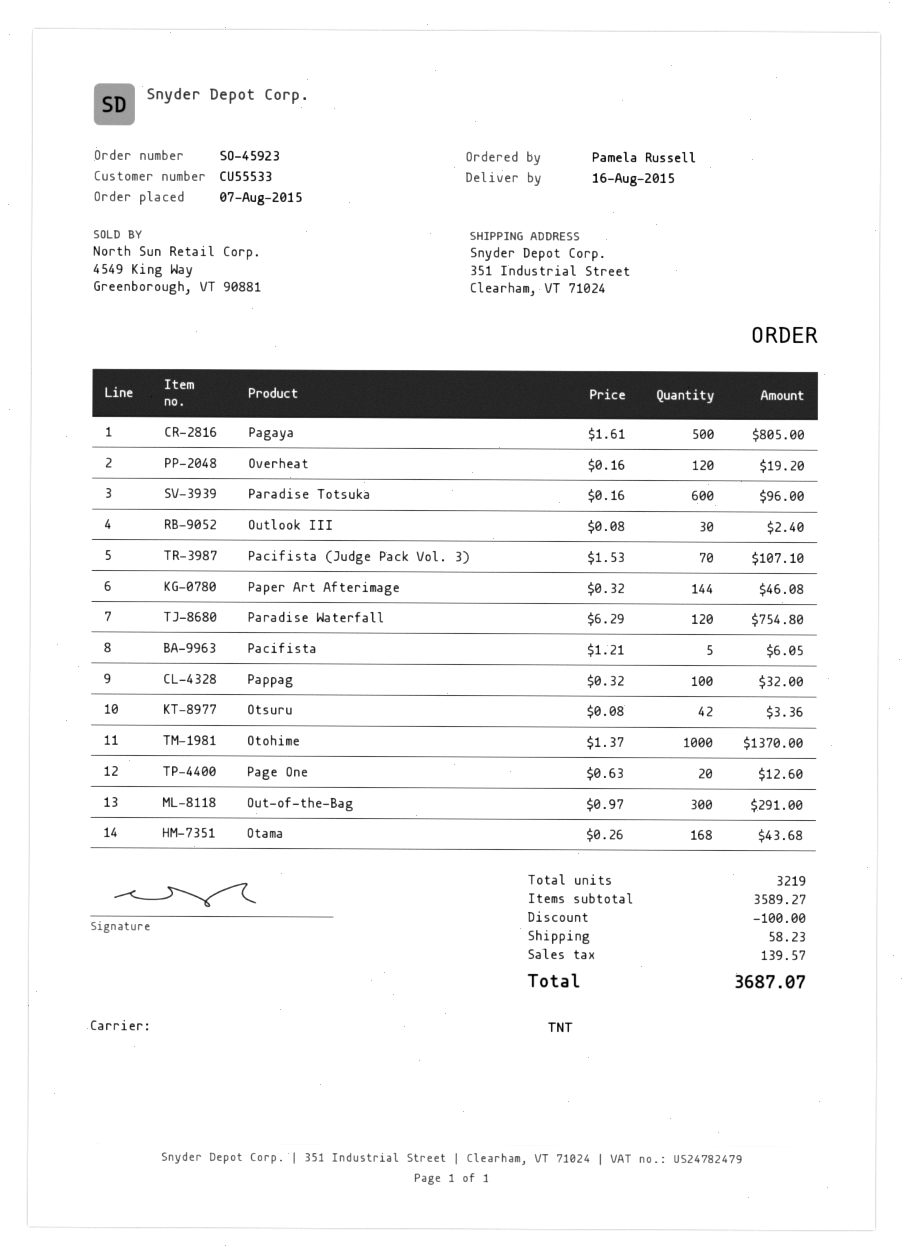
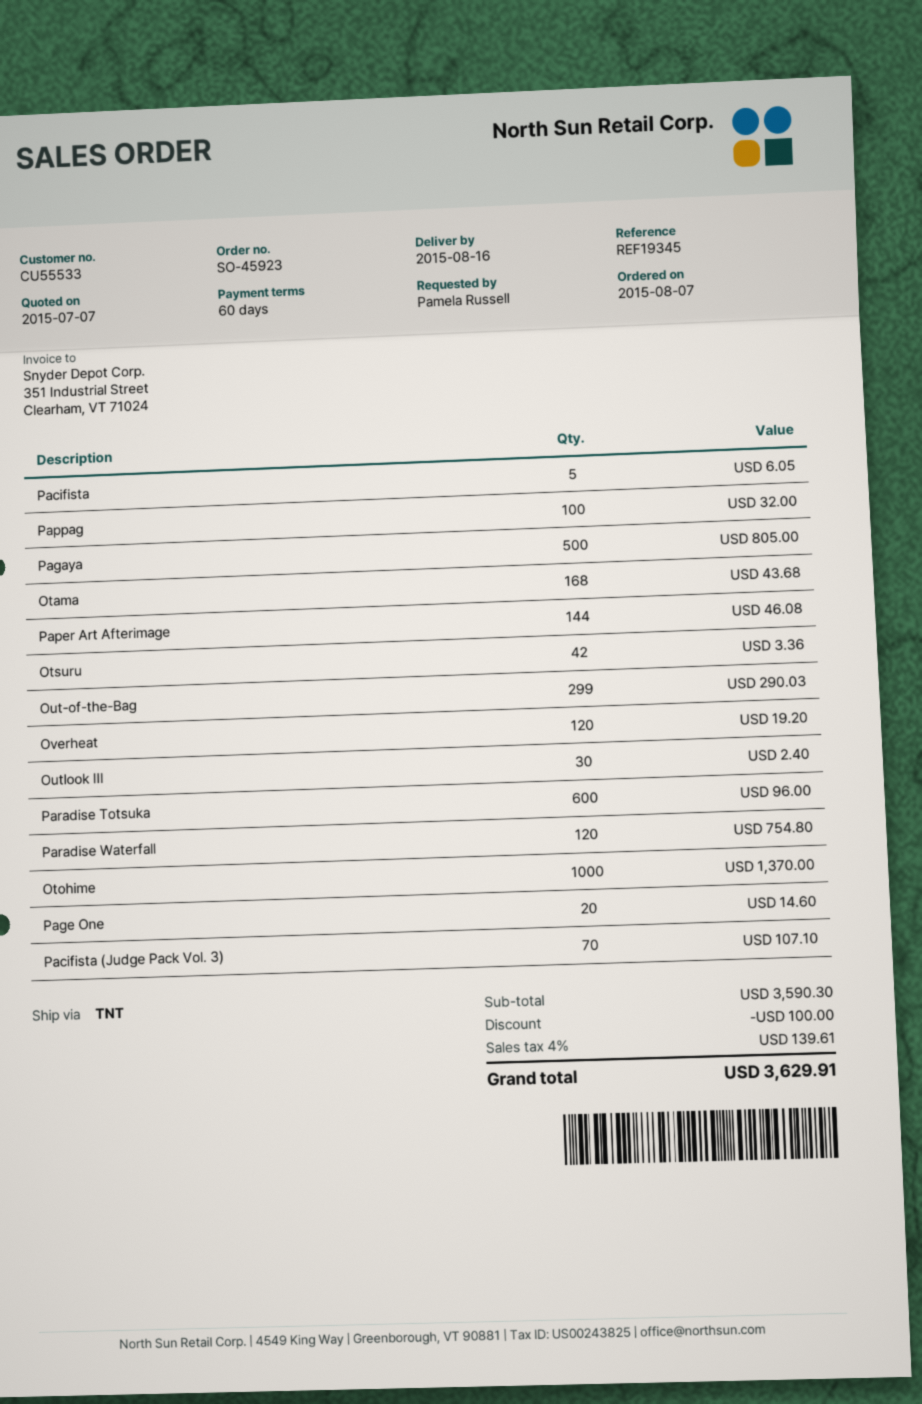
Page One: 20 for 12.60 -> 20 for 14.60
Out-of-the-Bag: 300 for 291.00 -> 299 for 290.03
subtotal: 3589.27 -> 3590.30
shipping: 58.23 -> none
tax: 139.57 -> 139.61
total: 3687.07 -> 3629.91

